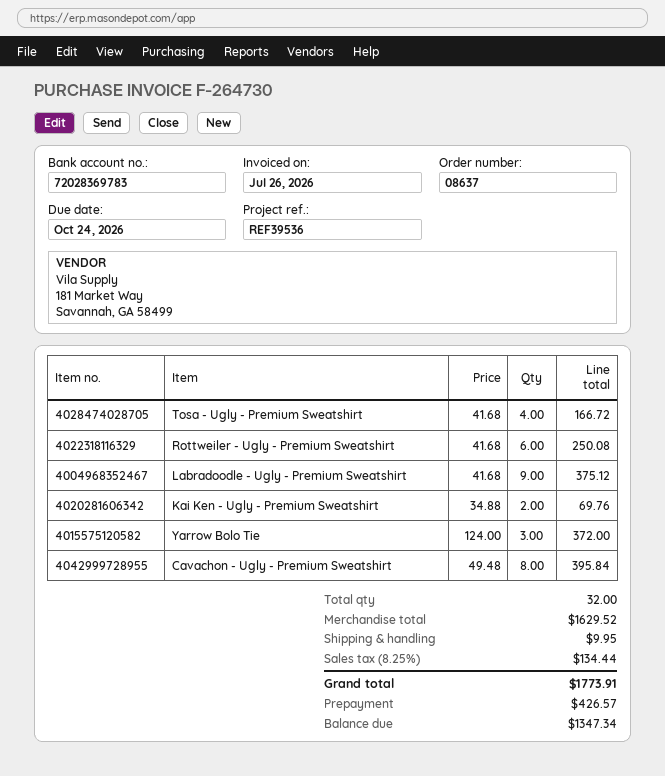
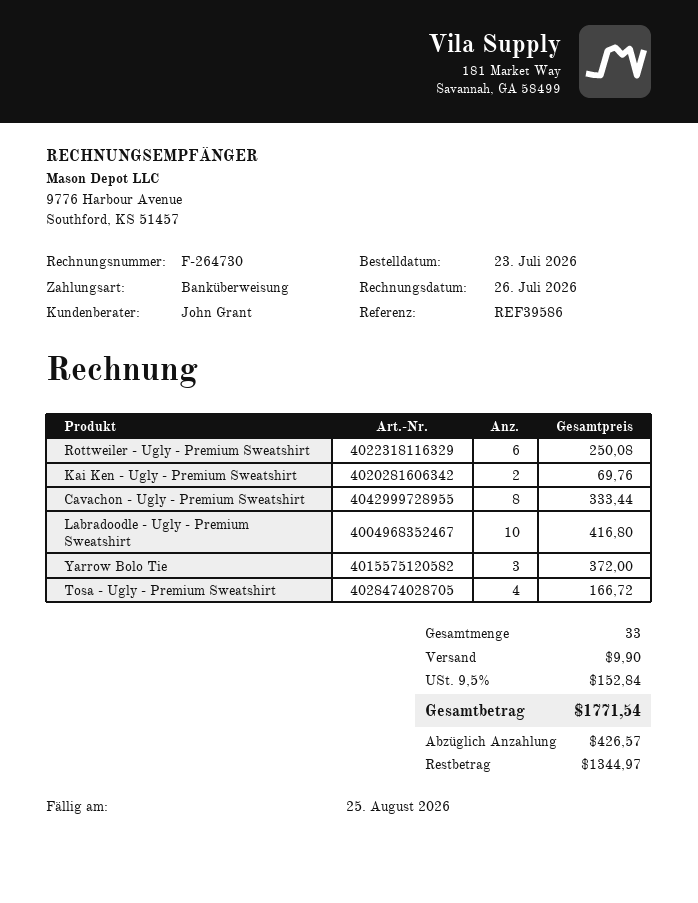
due date: 2026-10-24 -> 2026-08-25
reference: REF39536 -> REF39586
Labradoodle - Ugly - Premium Sweatshirt: 9 for 375.12 -> 10 for 416.80
Cavachon - Ugly - Premium Sweatshirt: 8 for 395.84 -> 8 for 333.44
total quantity: 32 -> 33
shipping: 9.95 -> 9.90
tax: 8.25% = 134.44 -> 9.5% = 152.84
total: 1773.91 -> 1771.54
balance: 1347.34 -> 1344.97

